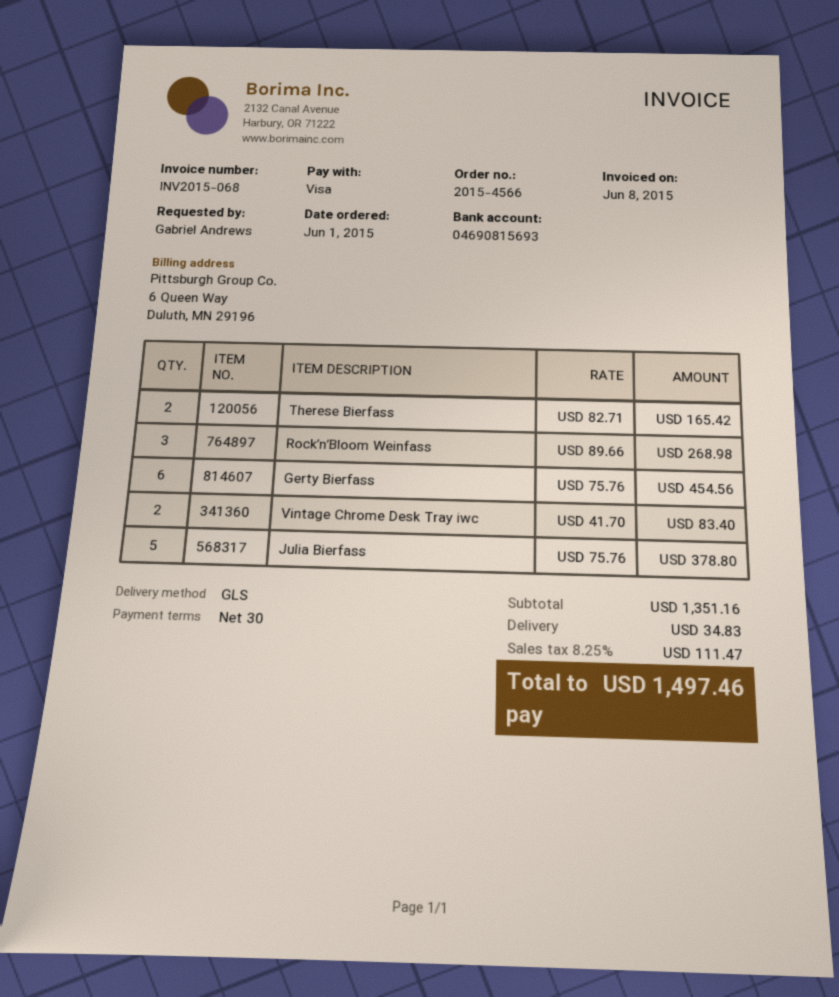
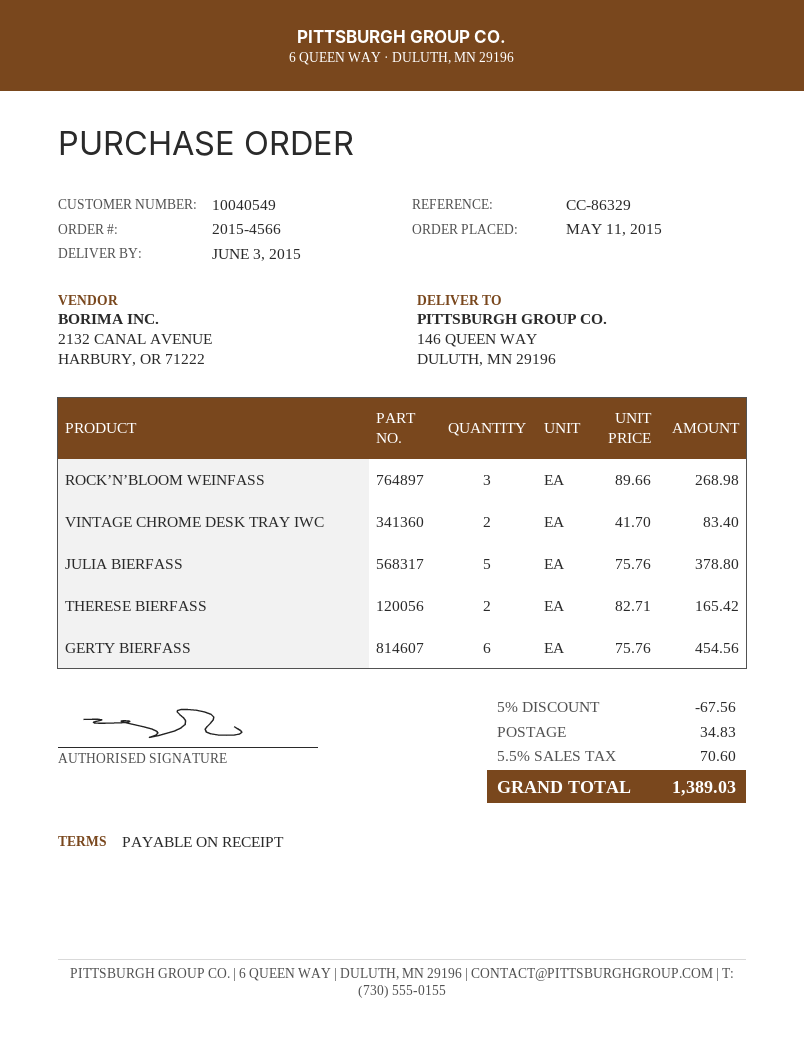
order date: 2015-06-01 -> 2015-05-11
payment terms: 30 days -> on receipt
discount: none -> 5% = 67.56
tax: 8.25% = 111.47 -> 5.5% = 70.60
total: 1497.46 -> 1389.03

